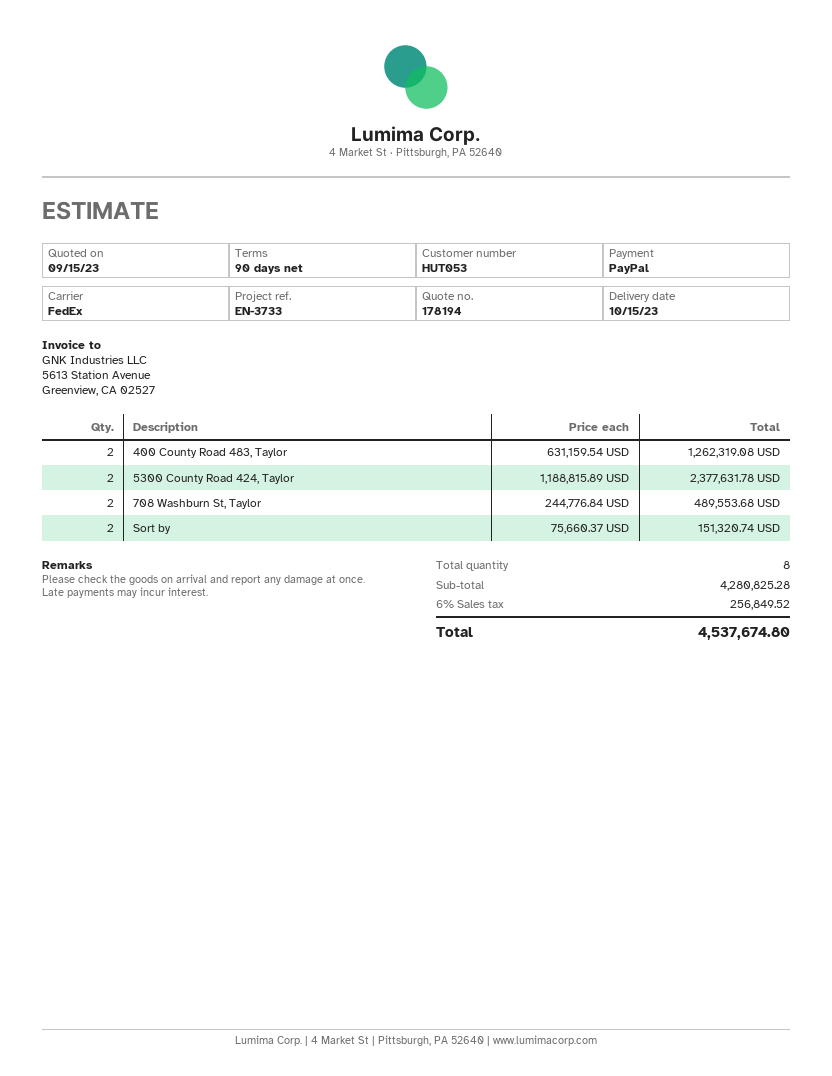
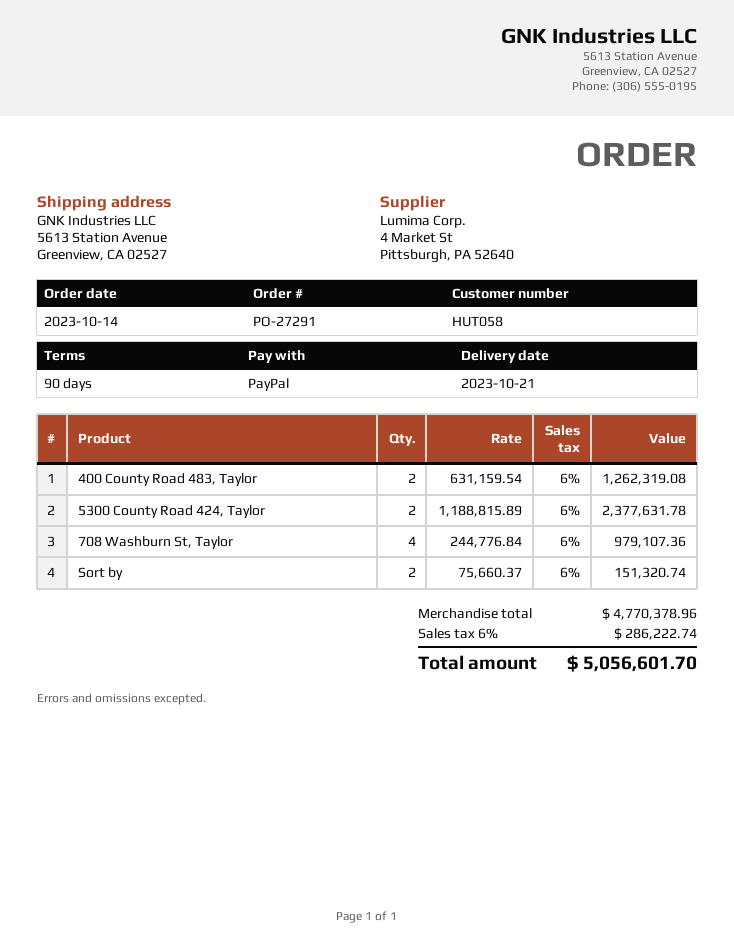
delivery date: 2023-10-15 -> 2023-10-21
customer number: HUT053 -> HUT058
708 Washburn St, Taylor: 2 x 244776.84 = 489553.68 -> 4 x 244776.84 = 979107.36
subtotal: 4280825.28 -> 4770378.96
tax: 6% = 256849.52 -> 6% = 286222.74
total: 4537674.80 -> 5056601.70

